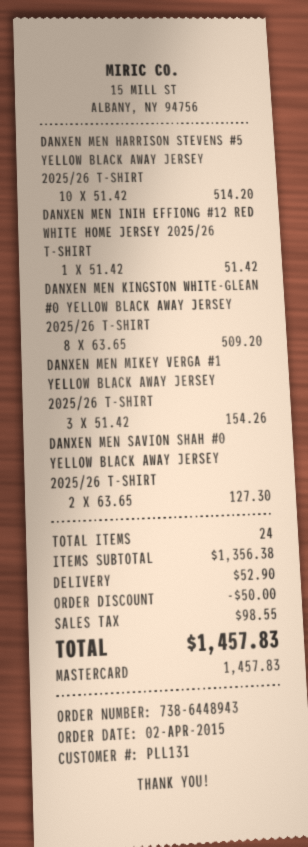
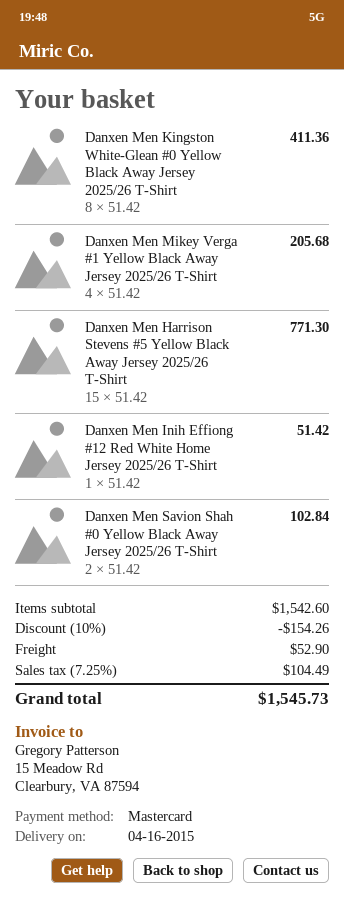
DANXEN MEN HARRISON STEVENS #5 YELLOW BLACK AWAY JERSEY 2025/26 T-SHIRT: 10 x 51.42 = 514.20 -> 15 x 51.42 = 771.30
DANXEN MEN KINGSTON WHITE-GLEAN #0 YELLOW BLACK AWAY JERSEY 2025/26 T-SHIRT: 8 x 63.65 = 509.20 -> 8 x 51.42 = 411.36
DANXEN MEN MIKEY VERGA #1 YELLOW BLACK AWAY JERSEY 2025/26 T-SHIRT: 3 x 51.42 = 154.26 -> 4 x 51.42 = 205.68
DANXEN MEN SAVION SHAH #0 YELLOW BLACK AWAY JERSEY 2025/26 T-SHIRT: 2 x 63.65 = 127.30 -> 2 x 51.42 = 102.84
subtotal: 1356.38 -> 1542.60
discount: 50.00 -> 154.26
tax: 98.55 -> 104.49
total: 1457.83 -> 1545.73

